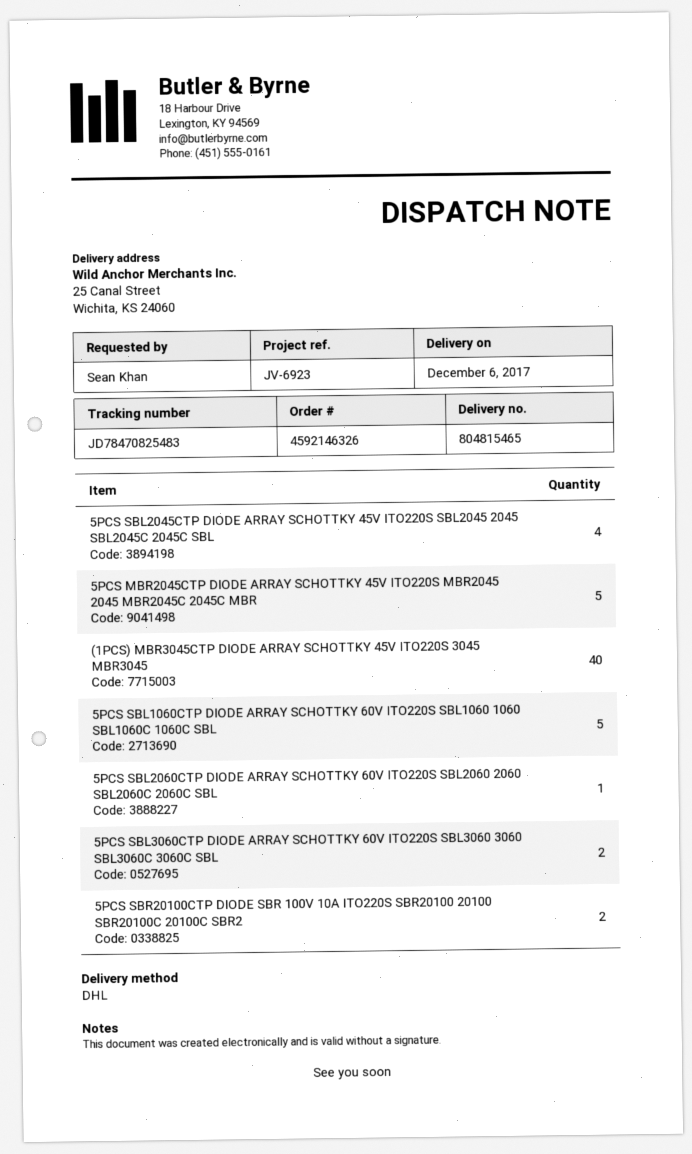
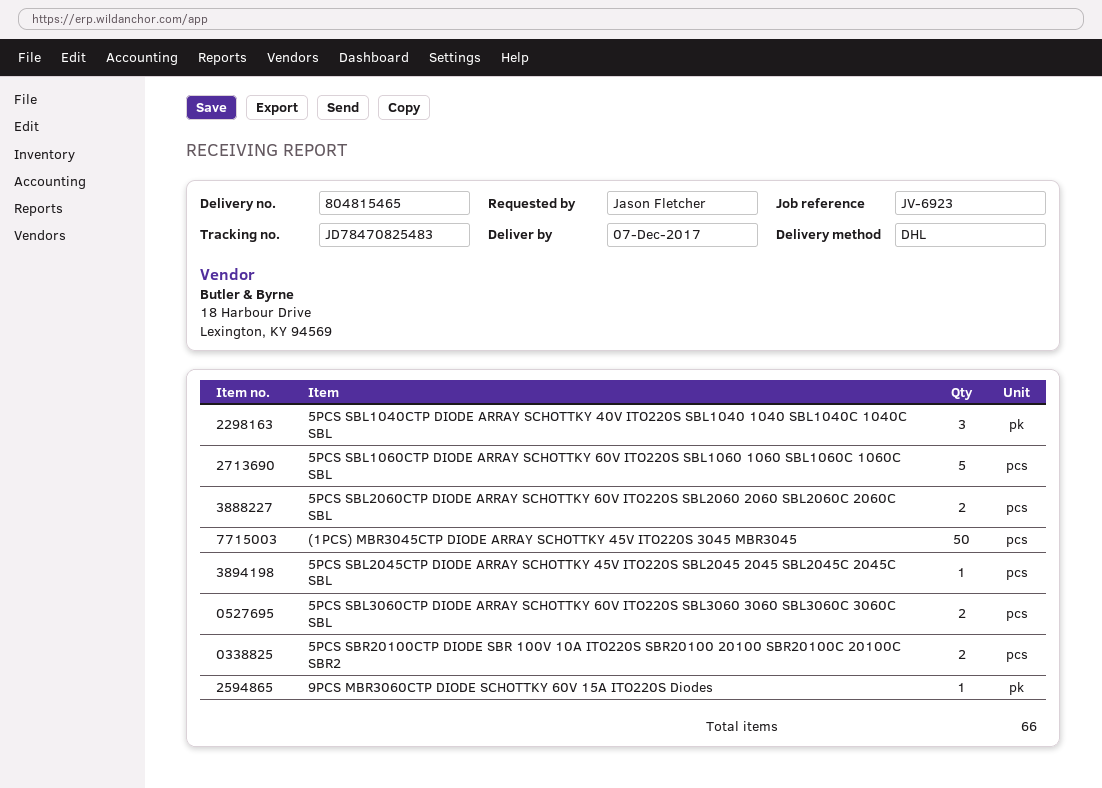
delivery date: 2017-12-06 -> 2017-12-07
ordered by: Sean Khan -> Jason Fletcher
5PCS SBL2045CTP DIODE ARRAY SCHOTTKY 45V ITO220S SBL2045 2045 SBL2045C 2045C SBL: 4 -> 1
5PCS MBR2045CTP DIODE ARRAY SCHOTTKY 45V ITO220S MBR2045 2045 MBR2045C 2045C MBR: 5 -> none
(1PCS) MBR3045CTP DIODE ARRAY SCHOTTKY 45V ITO220S 3045 MBR3045: 40 -> 50
5PCS SBL2060CTP DIODE ARRAY SCHOTTKY 60V ITO220S SBL2060 2060 SBL2060C 2060C SBL: 1 -> 2
5PCS SBL1040CTP DIODE ARRAY SCHOTTKY 40V ITO220S SBL1040 1040 SBL1040C 1040C SBL: none -> 3
9PCS MBR3060CTP DIODE SCHOTTKY 60V 15A ITO220S Diodes: none -> 1

